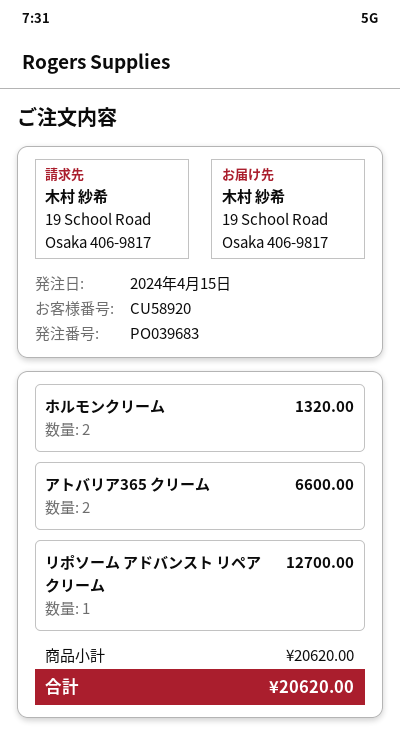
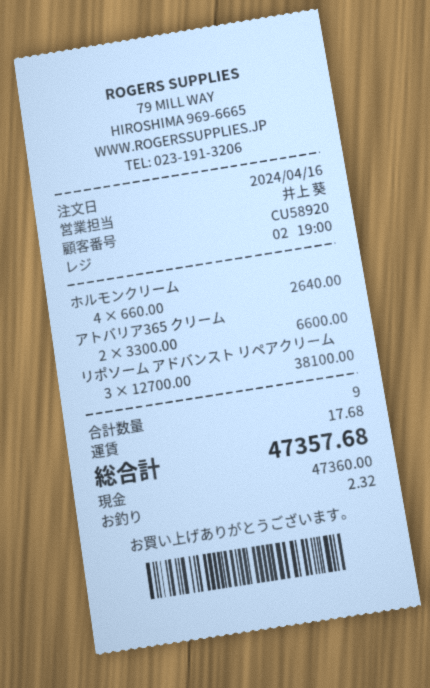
order date: 2024-04-15 -> 2024-04-16
ホルモンクリーム: 2 for 1320.00 -> 4 for 2640.00
リポソーム アドバンスト リペアクリーム: 1 for 12700.00 -> 3 for 38100.00
shipping: none -> 17.68
total: 20620.00 -> 47357.68

